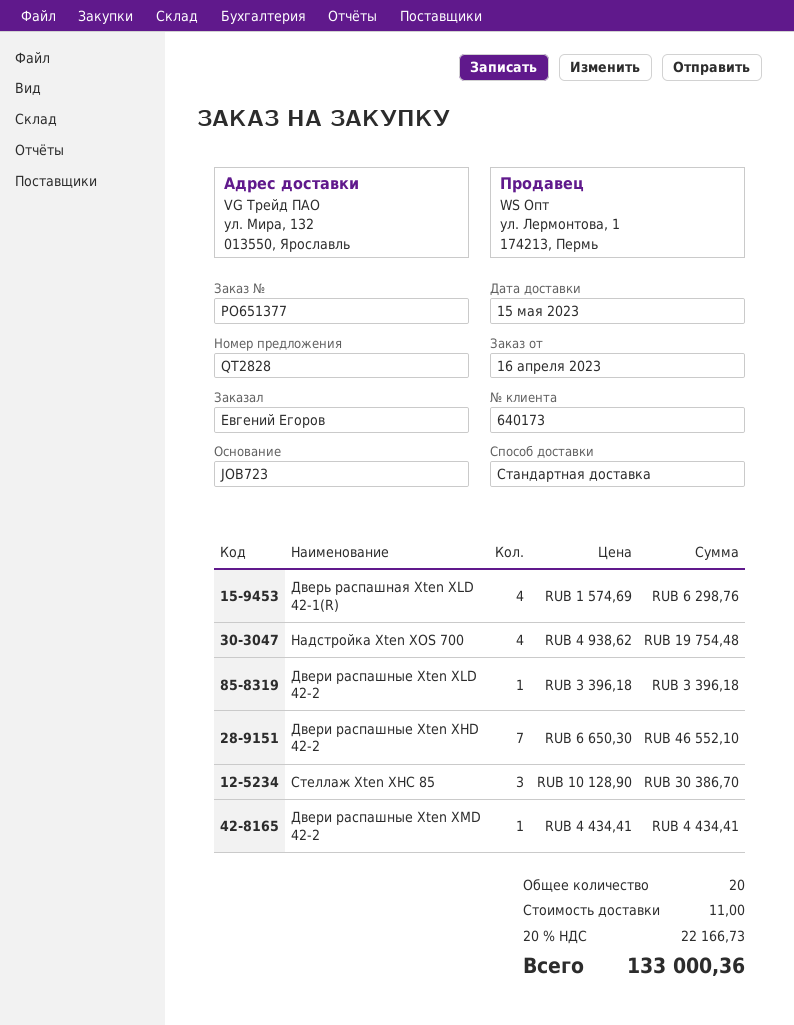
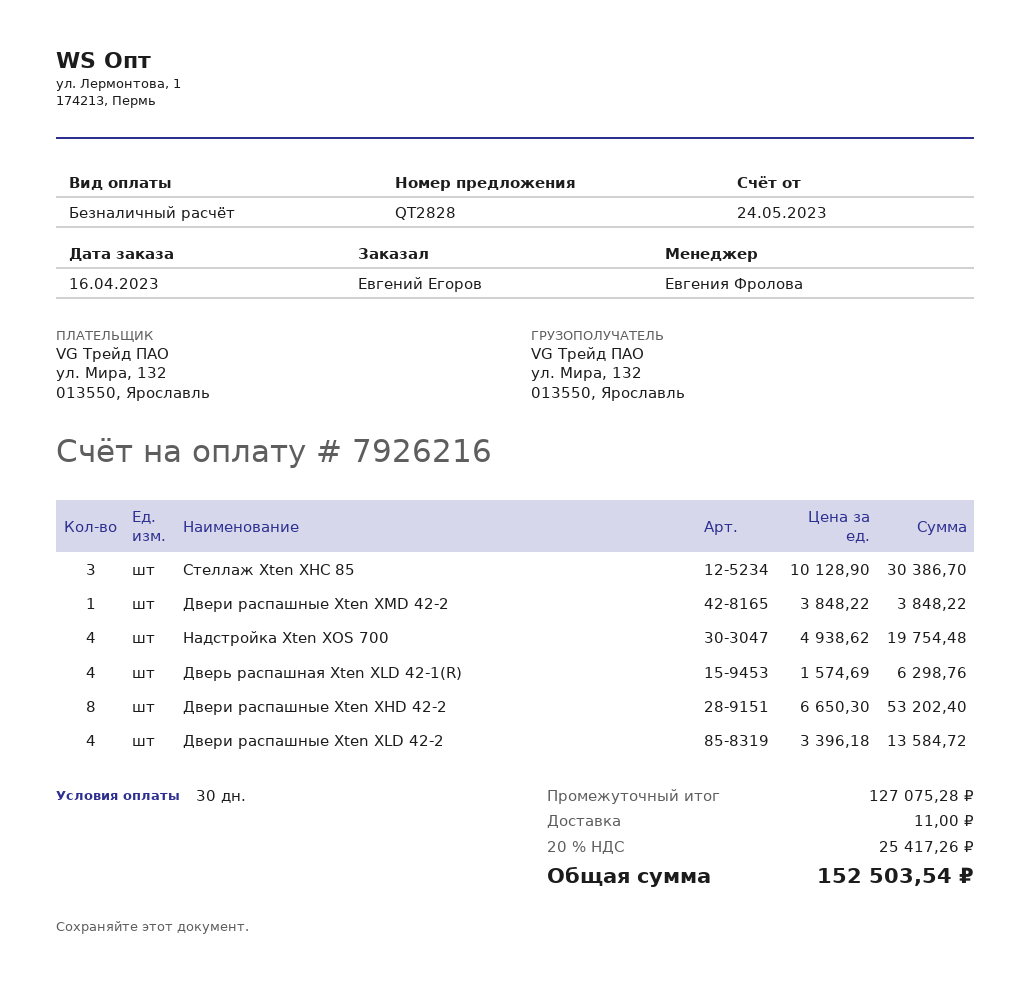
Двери распашные Xten XLD 42-2: 1 x 3396.18 = 3396.18 -> 4 x 3396.18 = 13584.72
Двери распашные Xten XHD 42-2: 7 x 6650.30 = 46552.10 -> 8 x 6650.30 = 53202.40
Двери распашные Xten XMD 42-2: 1 x 4434.41 = 4434.41 -> 1 x 3848.22 = 3848.22
tax: 20% = 22166.73 -> 20% = 25417.26
total: 133000.36 -> 152503.54

